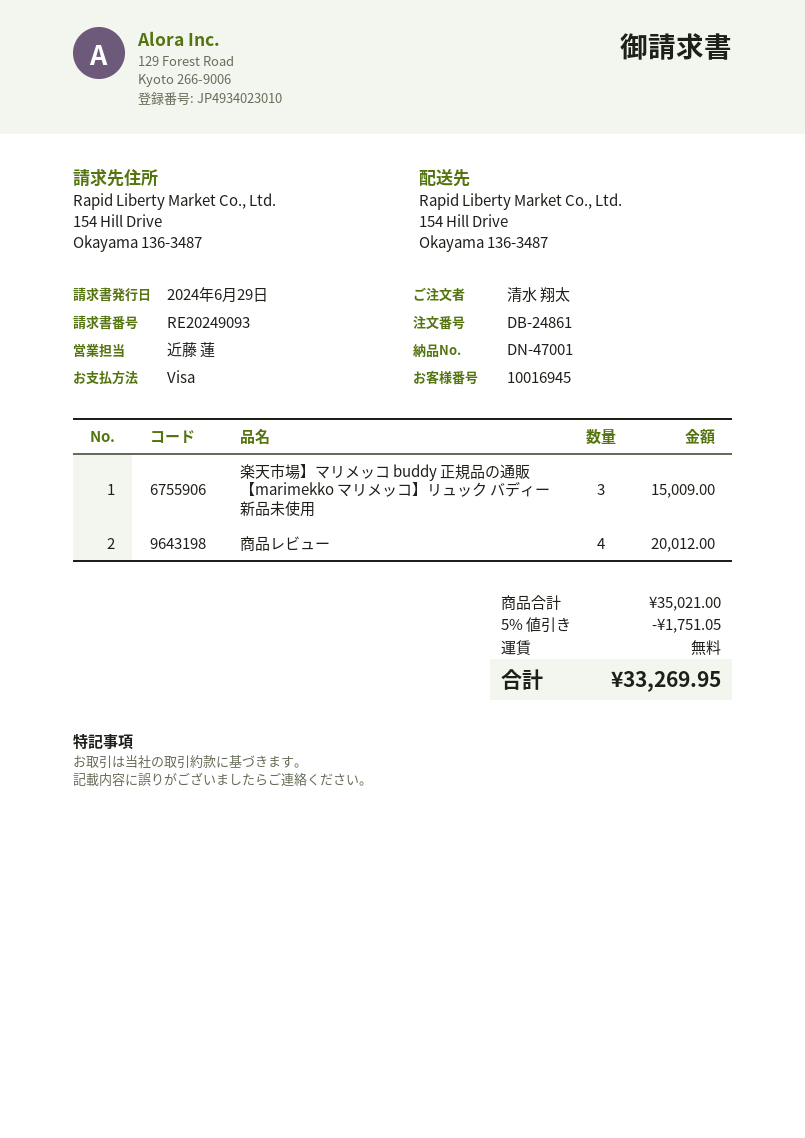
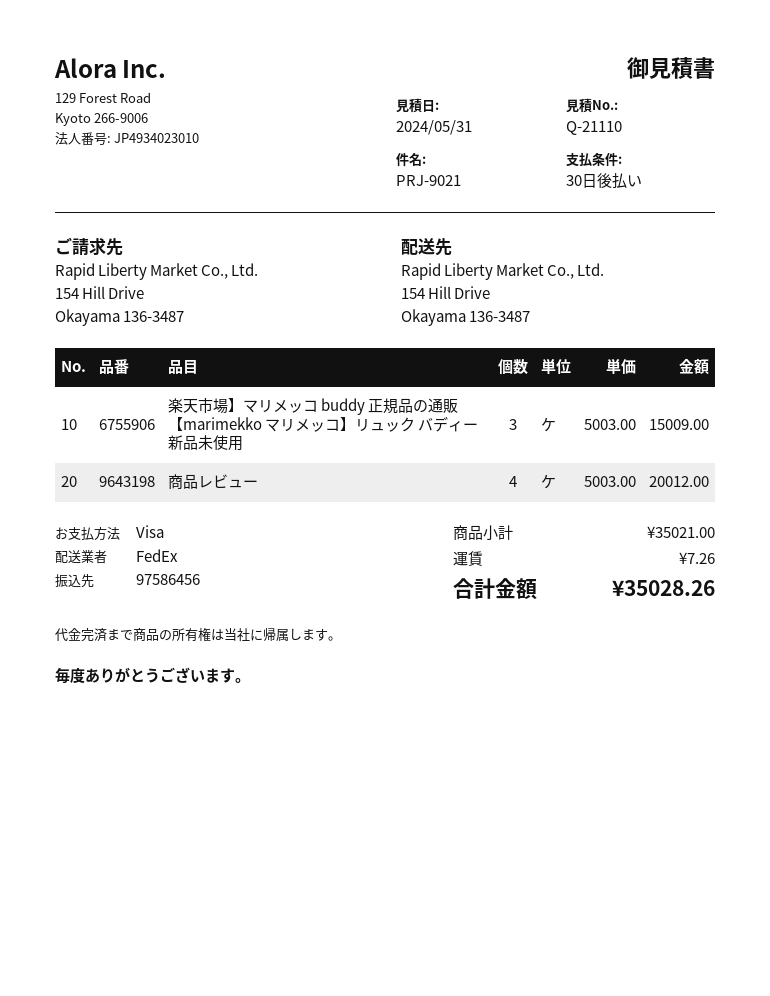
discount: 5% = 1751.05 -> none
shipping: 0.00 -> 7.26
total: 33269.95 -> 35028.26

